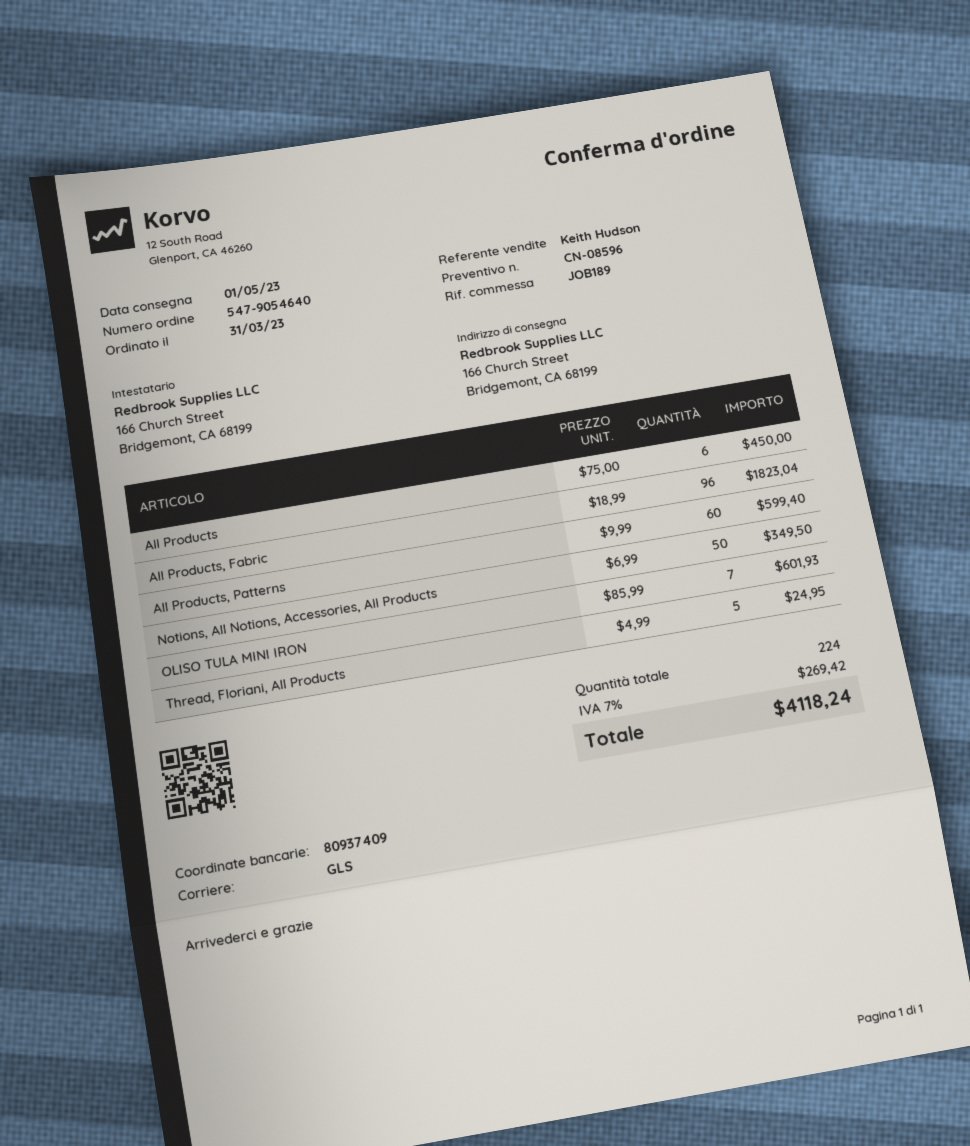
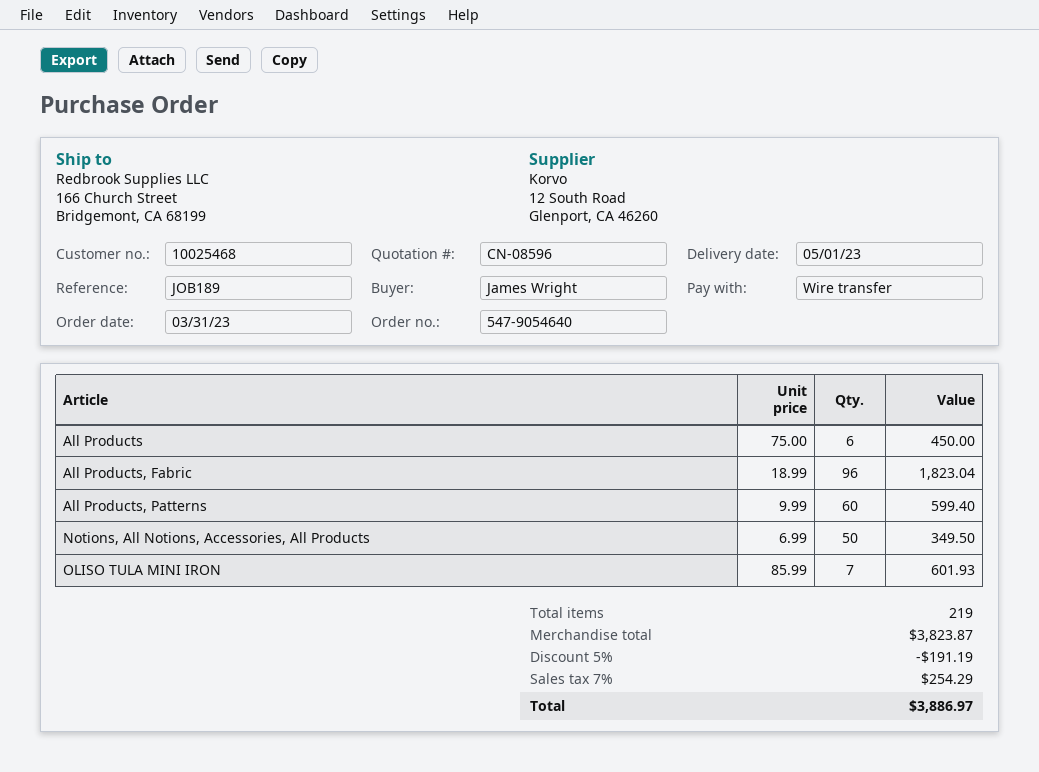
Thread, Floriani, All Products: 5 x 4.99 = 24.95 -> none
total quantity: 224 -> 219
discount: none -> 5% = 191.19
tax: 7% = 269.42 -> 7% = 254.29
total: 4118.24 -> 3886.97

